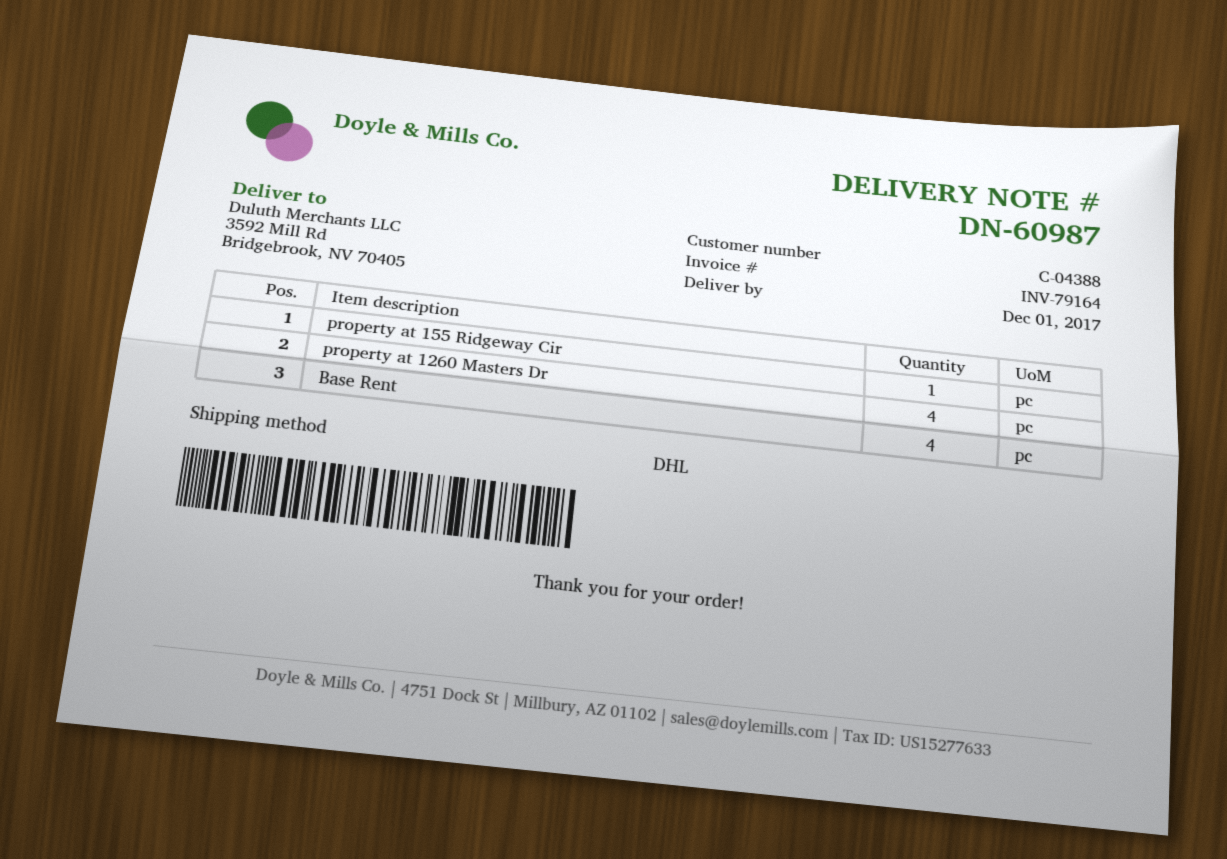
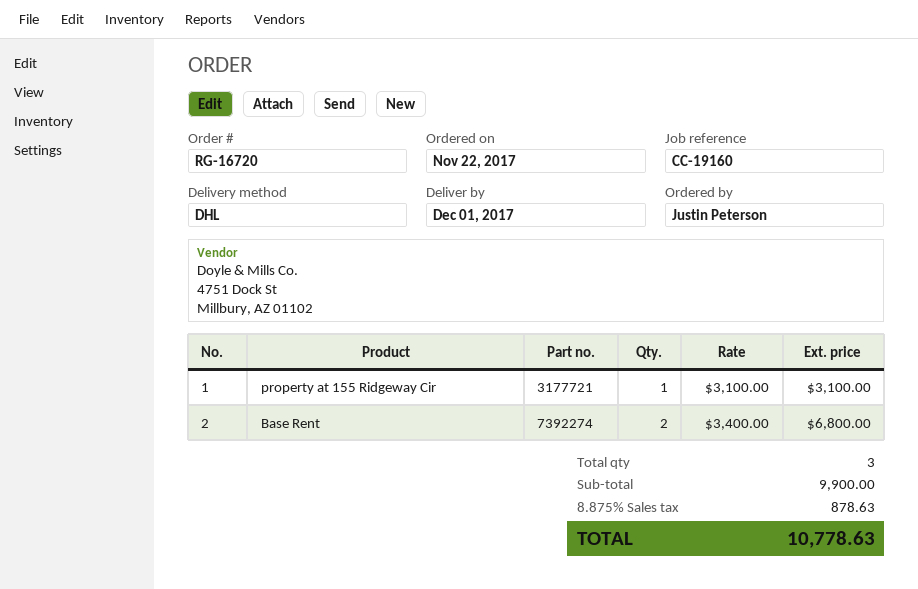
property at 1260 Masters Dr: 4 -> none
Base Rent: 4 -> 2

